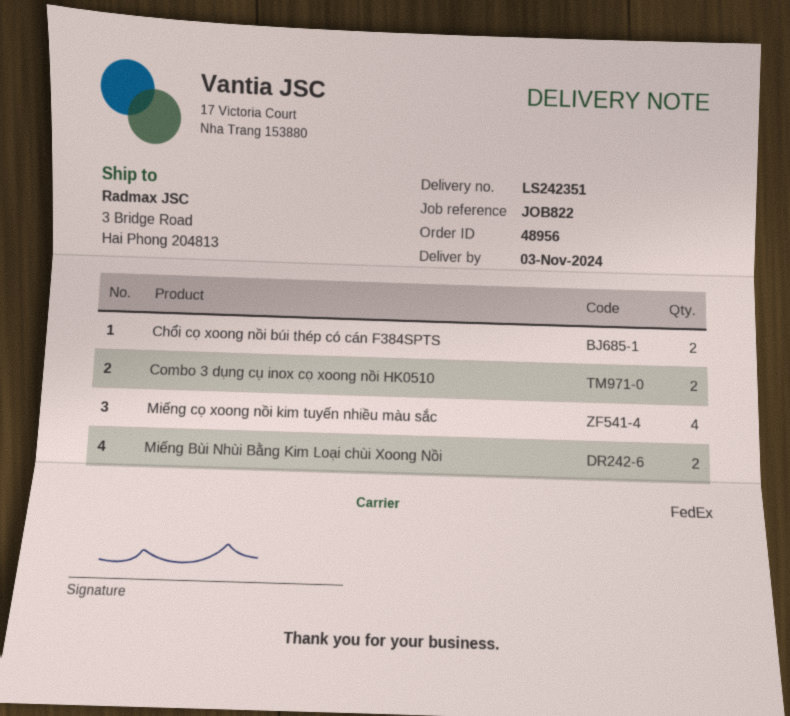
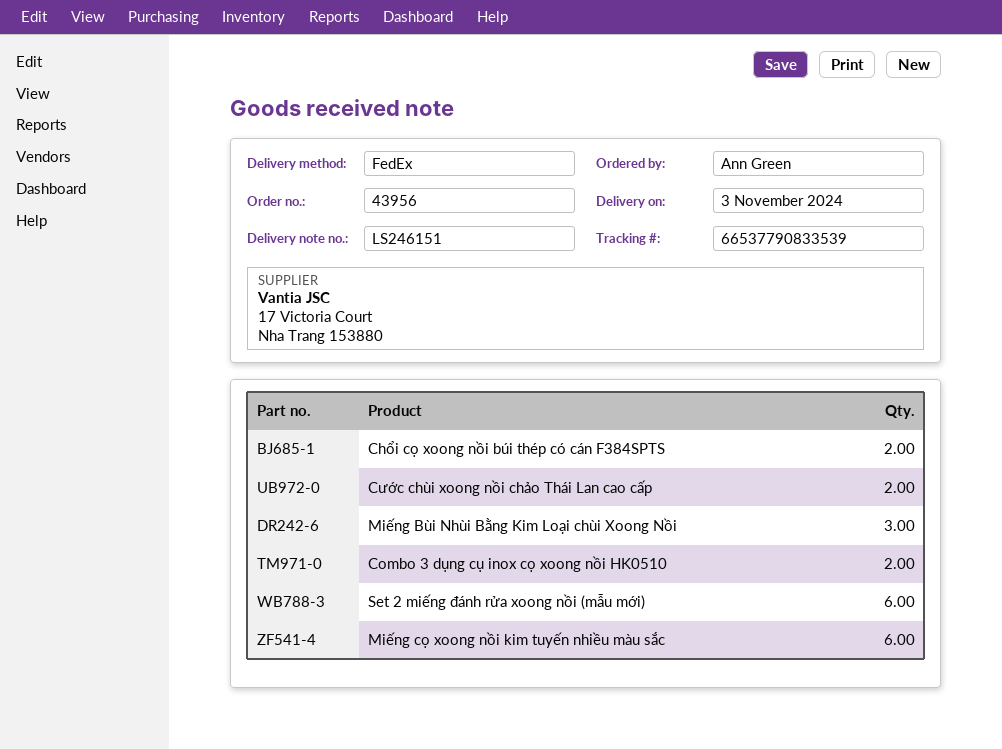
order number: 48956 -> 43956
delivery note number: LS242351 -> LS246151
Miếng cọ xoong nồi kim tuyến nhiều màu sắc: 4 -> 6
Miếng Bùi Nhùi Bằng Kim Loại chùi Xoong Nồi: 2 -> 3
Cước chùi xoong nồi chảo Thái Lan cao cấp: none -> 2
Set 2 miếng đánh rửa xoong nồi (mẫu mới): none -> 6

